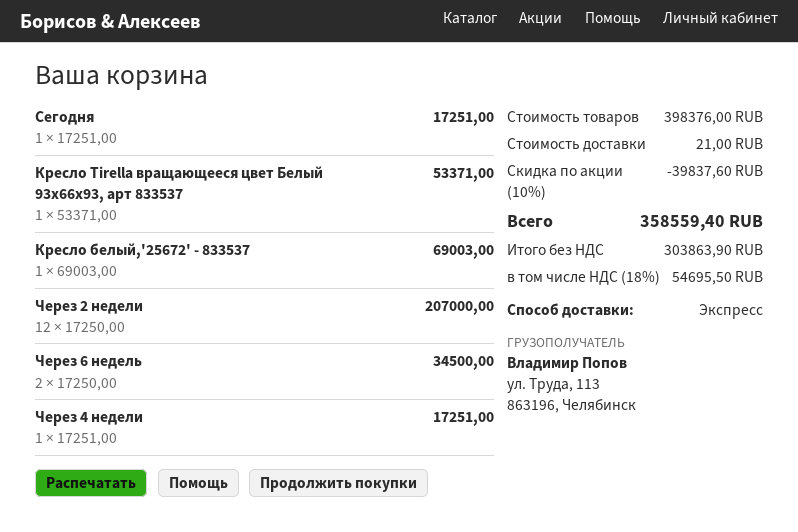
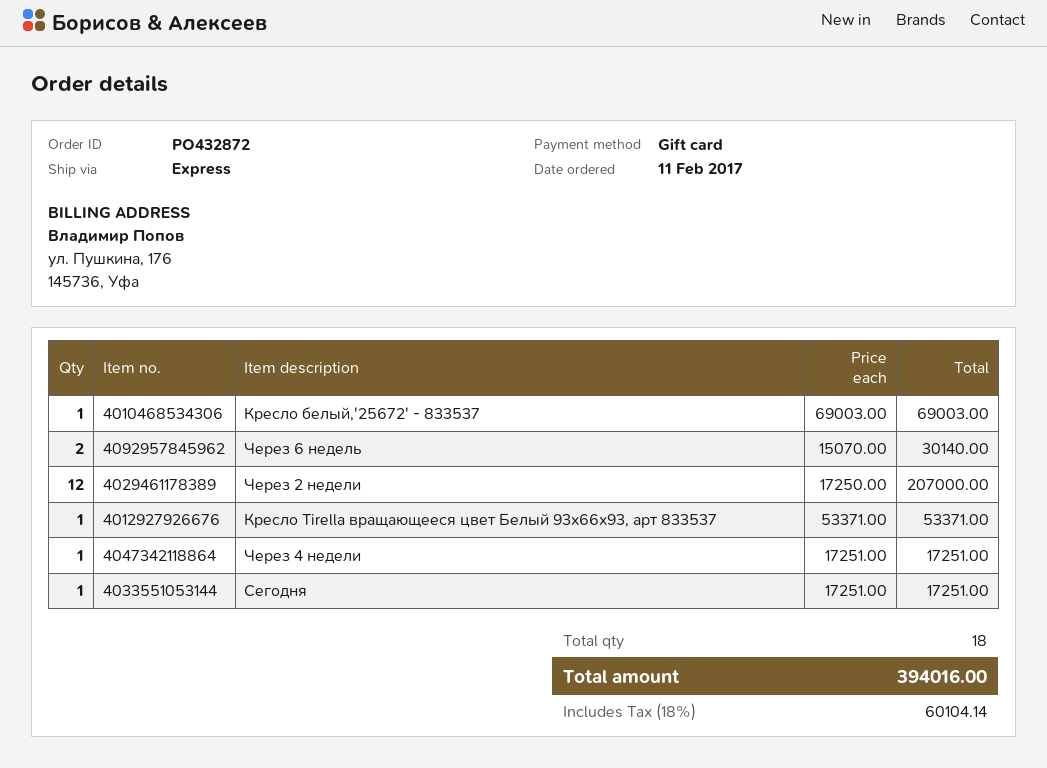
Через 6 недель: 2 x 17250.00 = 34500.00 -> 2 x 15070.00 = 30140.00
discount: 10% = 39837.60 -> none
shipping: 21.00 -> none
tax: 18% = 54695.50 -> 18% = 60104.14
total: 358559.40 -> 394016.00

